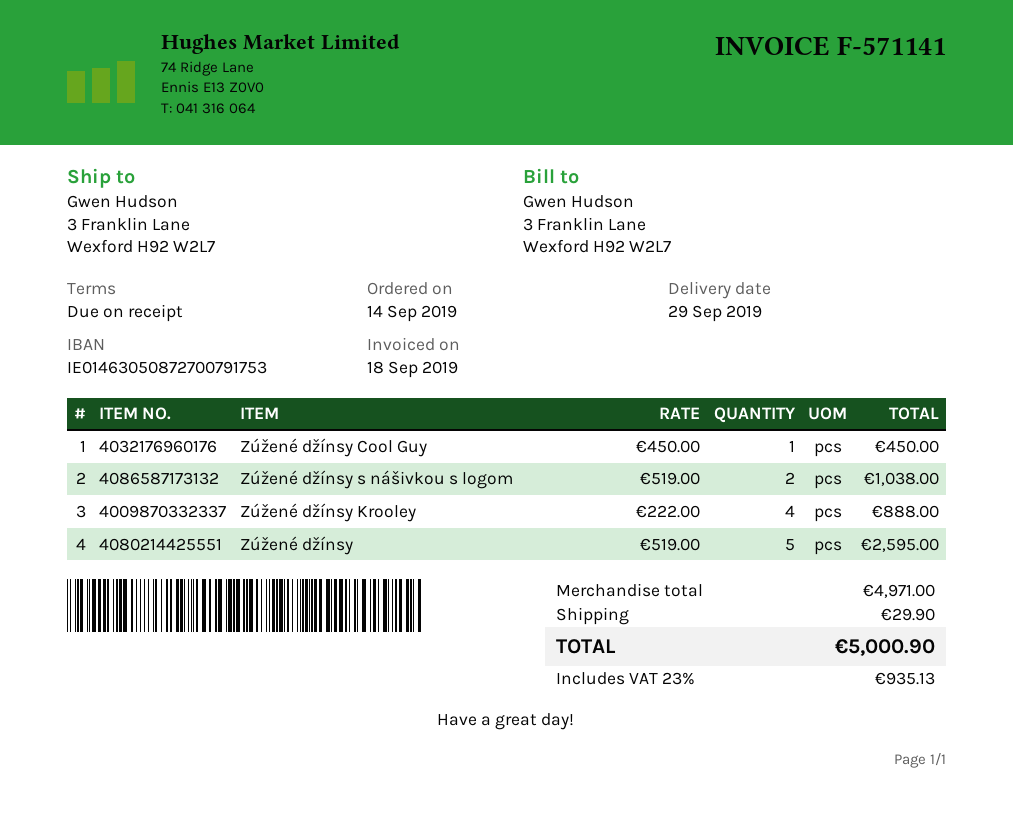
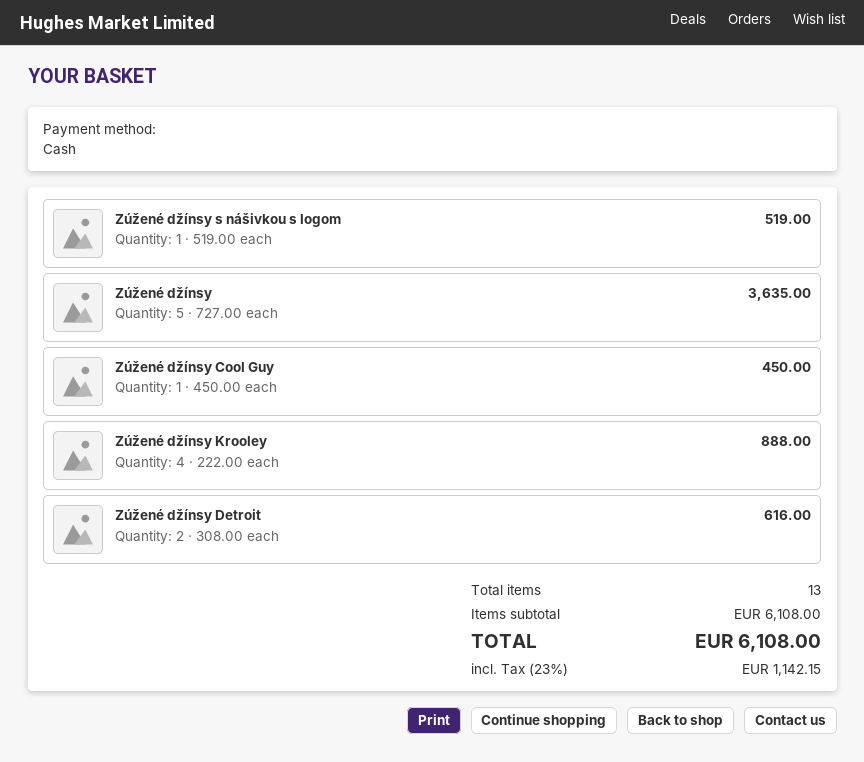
Zúžené džínsy s nášivkou s logom: 2 x 519.00 = 1038.00 -> 1 x 519.00 = 519.00
Zúžené džínsy: 5 x 519.00 = 2595.00 -> 5 x 727.00 = 3635.00
Zúžené džínsy Detroit: none -> 2 x 308.00 = 616.00
subtotal: 4971.00 -> 6108.00
shipping: 29.90 -> none
tax: 23% = 935.13 -> 23% = 1142.15
total: 5000.90 -> 6108.00

